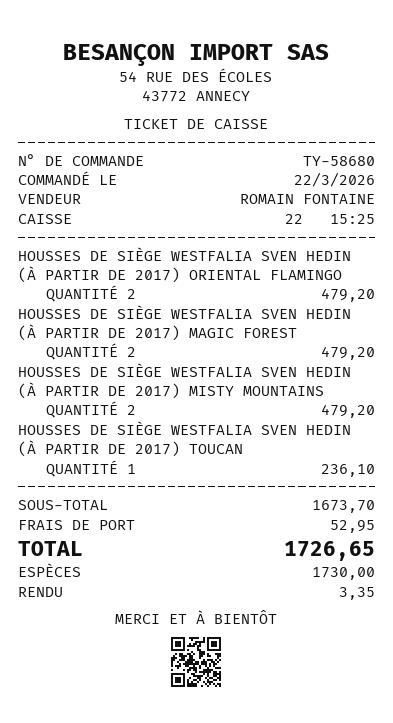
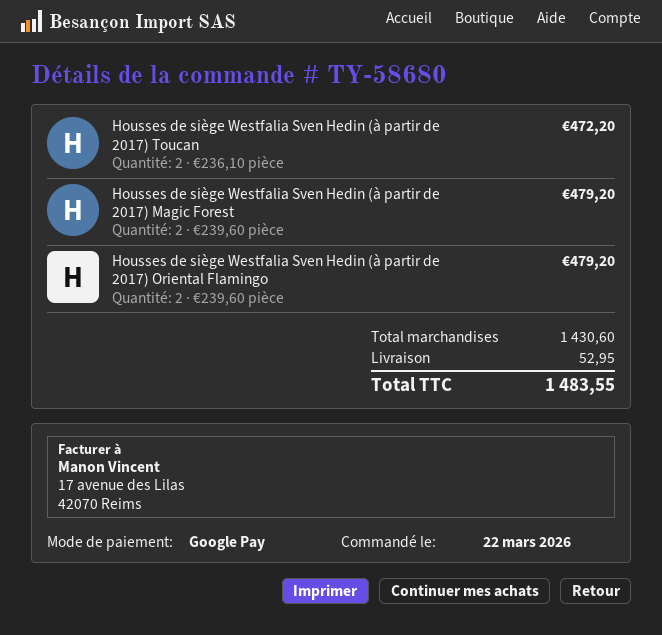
payment method: cash -> Google Pay
HOUSSES DE SIÈGE WESTFALIA SVEN HEDIN (À PARTIR DE 2017) MISTY MOUNTAINS: 2 for 479.20 -> none
HOUSSES DE SIÈGE WESTFALIA SVEN HEDIN (À PARTIR DE 2017) TOUCAN: 1 for 236.10 -> 2 for 472.20
subtotal: 1673.70 -> 1430.60
total: 1726.65 -> 1483.55

